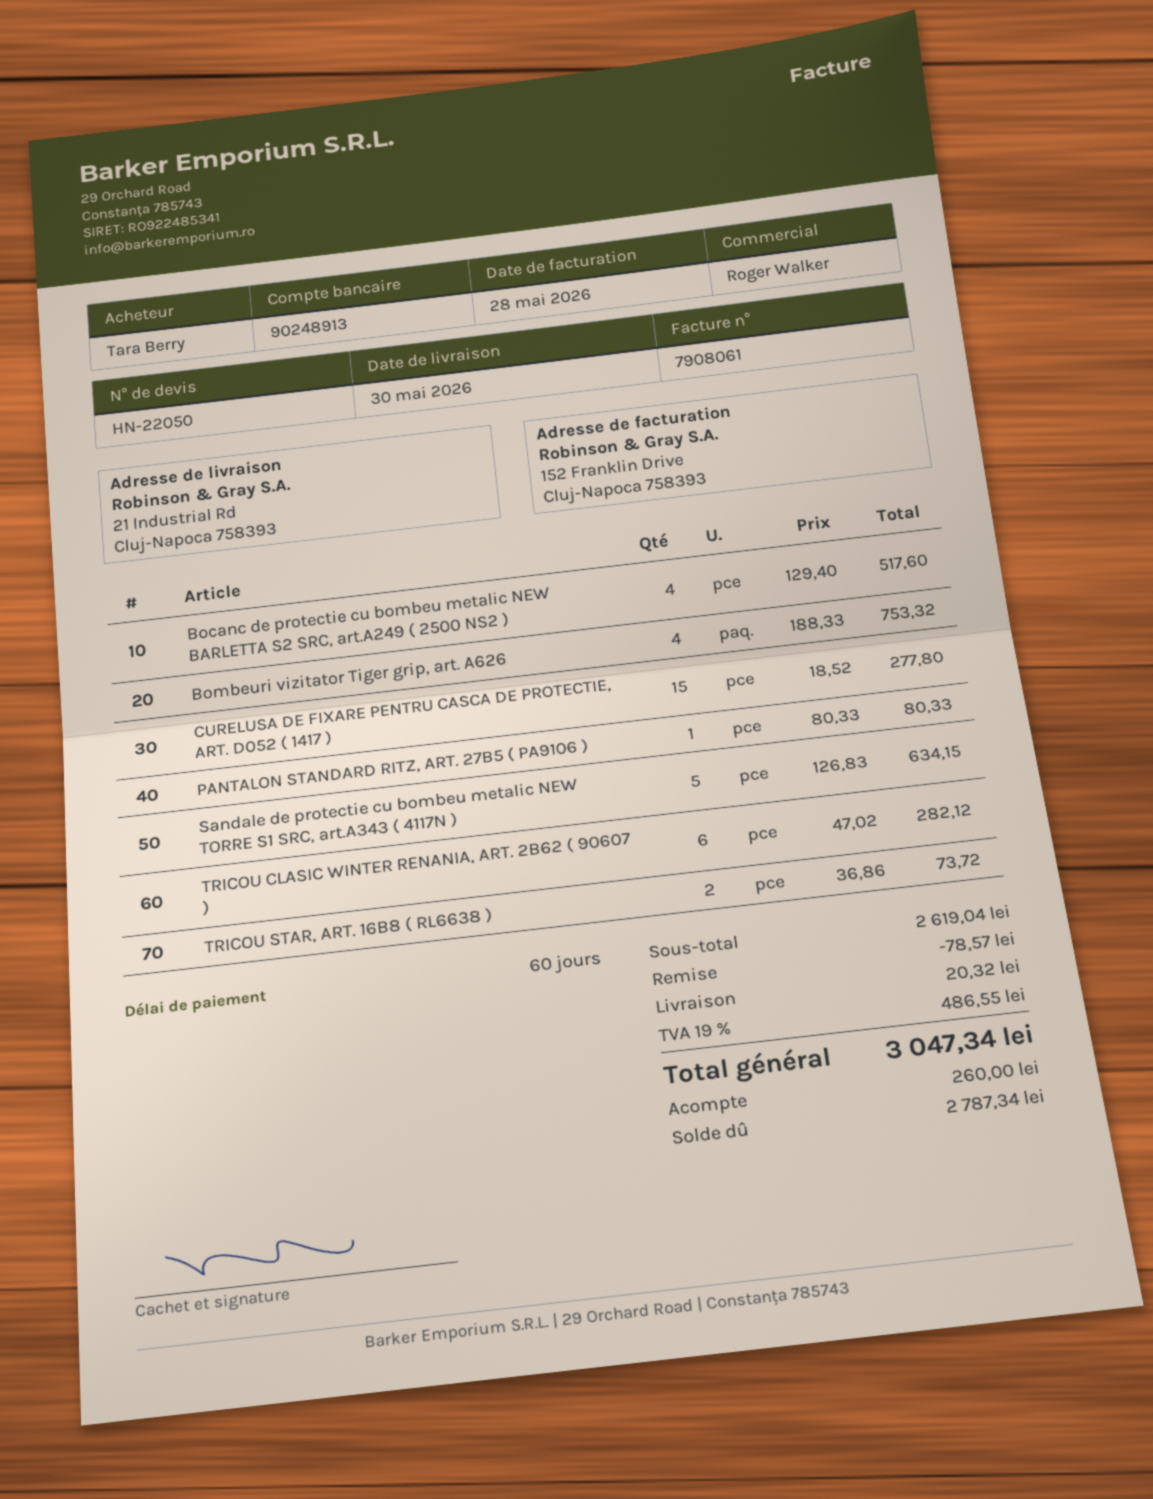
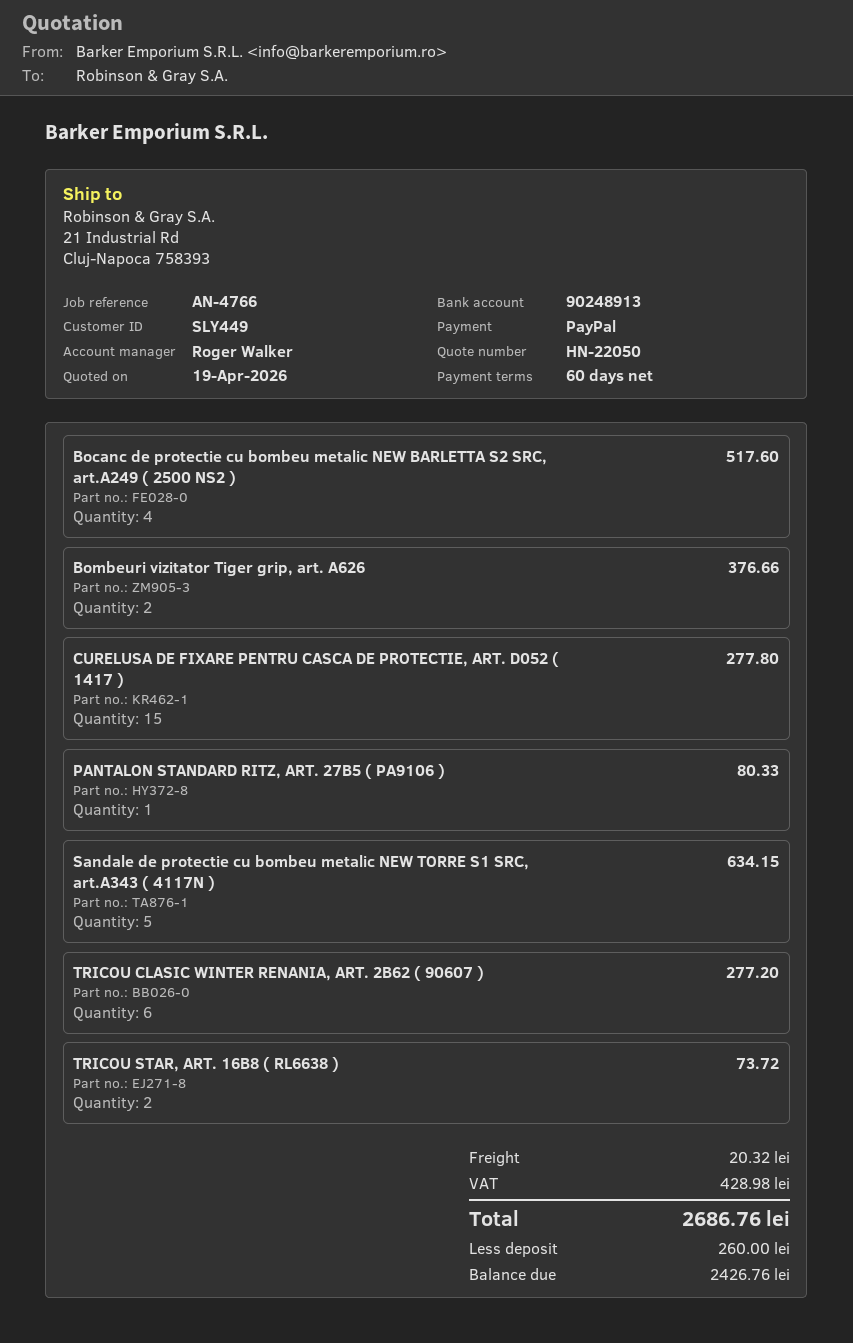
Bombeuri vizitator Tiger grip, art. A626: 4 for 753.32 -> 2 for 376.66
TRICOU CLASIC WINTER RENANIA, ART. 2B62 ( 90607 ): 6 for 282.12 -> 6 for 277.20
discount: 78.57 -> none
tax: 486.55 -> 428.98
total: 3047.34 -> 2686.76
balance: 2787.34 -> 2426.76

